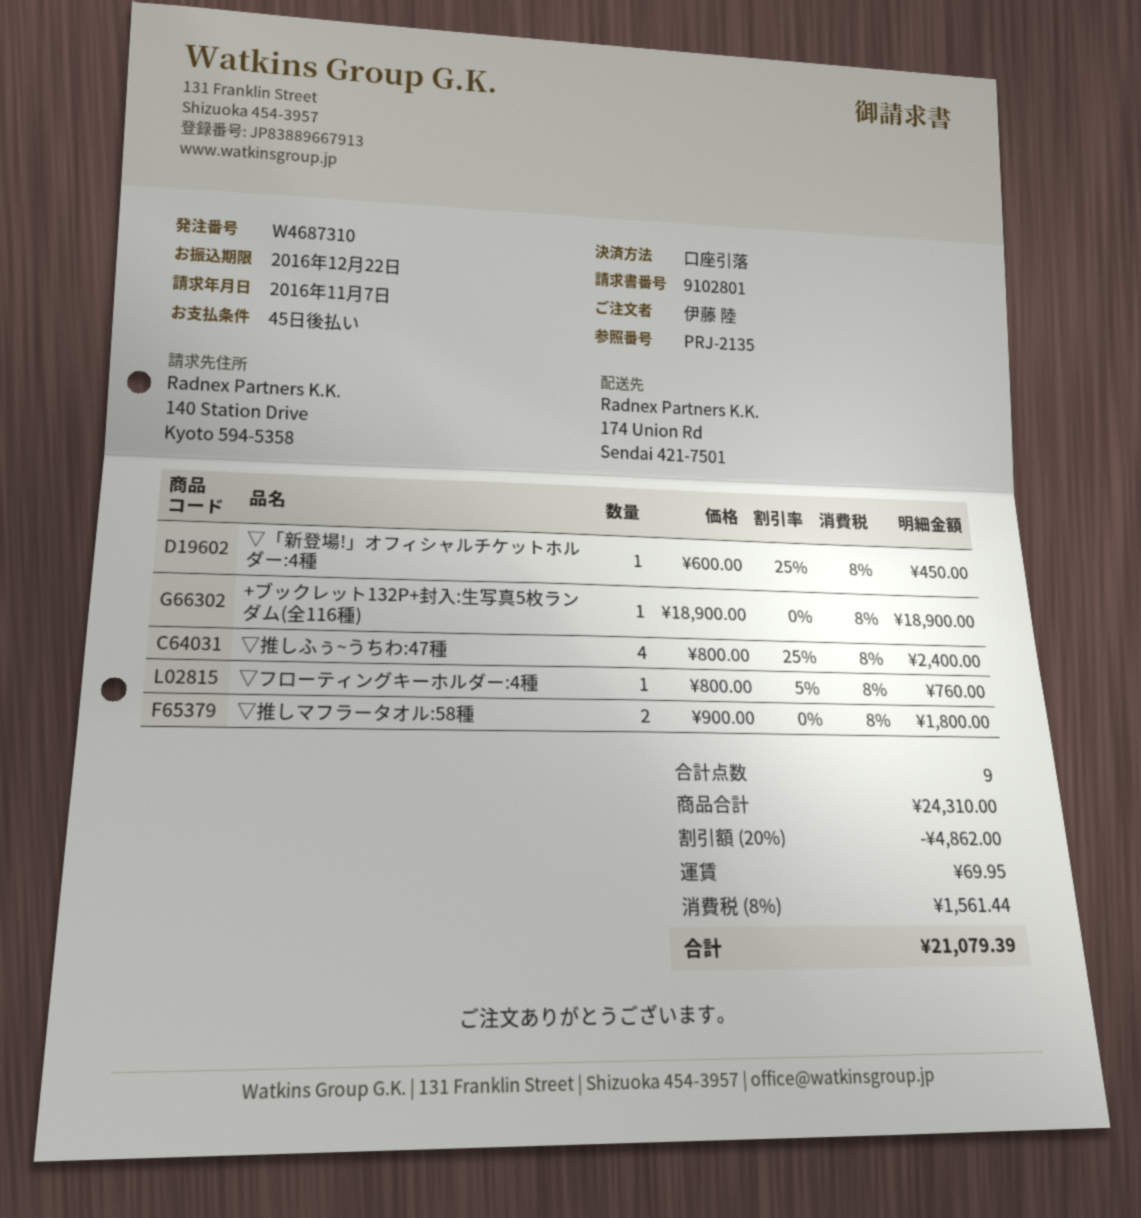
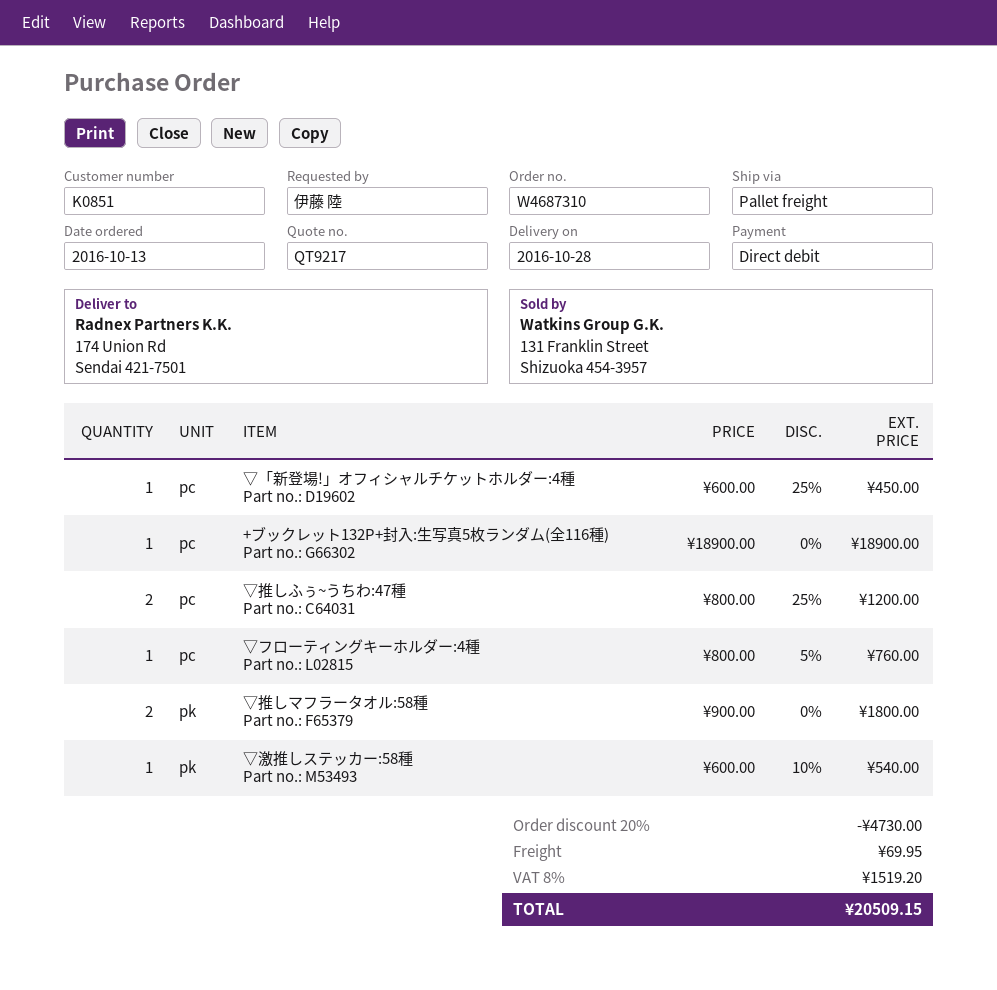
▽推しふぅ~うちわ:47種: 4 x 800.00 - 25% = 2400.00 -> 2 x 800.00 - 25% = 1200.00
▽激推しステッカー:58種: none -> 1 x 600.00 - 10% = 540.00
discount: 20% = 4862.00 -> 20% = 4730.00
tax: 8% = 1561.44 -> 8% = 1519.20
total: 21079.39 -> 20509.15

